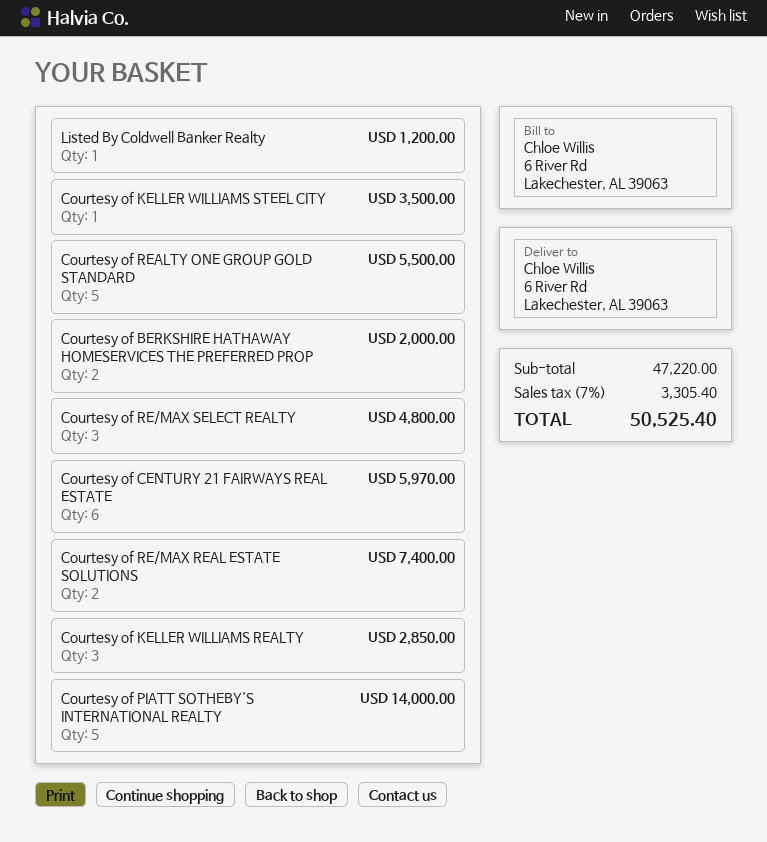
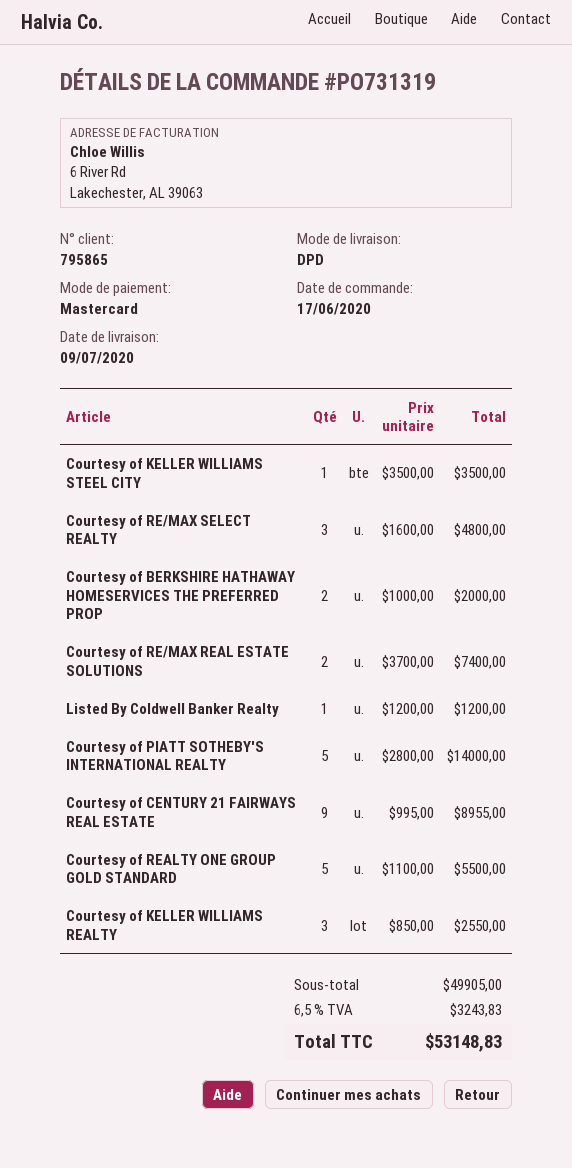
Courtesy of CENTURY 21 FAIRWAYS REAL ESTATE: 6 for 5970.00 -> 9 for 8955.00
Courtesy of KELLER WILLIAMS REALTY: 3 for 2850.00 -> 3 for 2550.00
subtotal: 47220.00 -> 49905.00
tax: 7% = 3305.40 -> 6.5% = 3243.83
total: 50525.40 -> 53148.83

